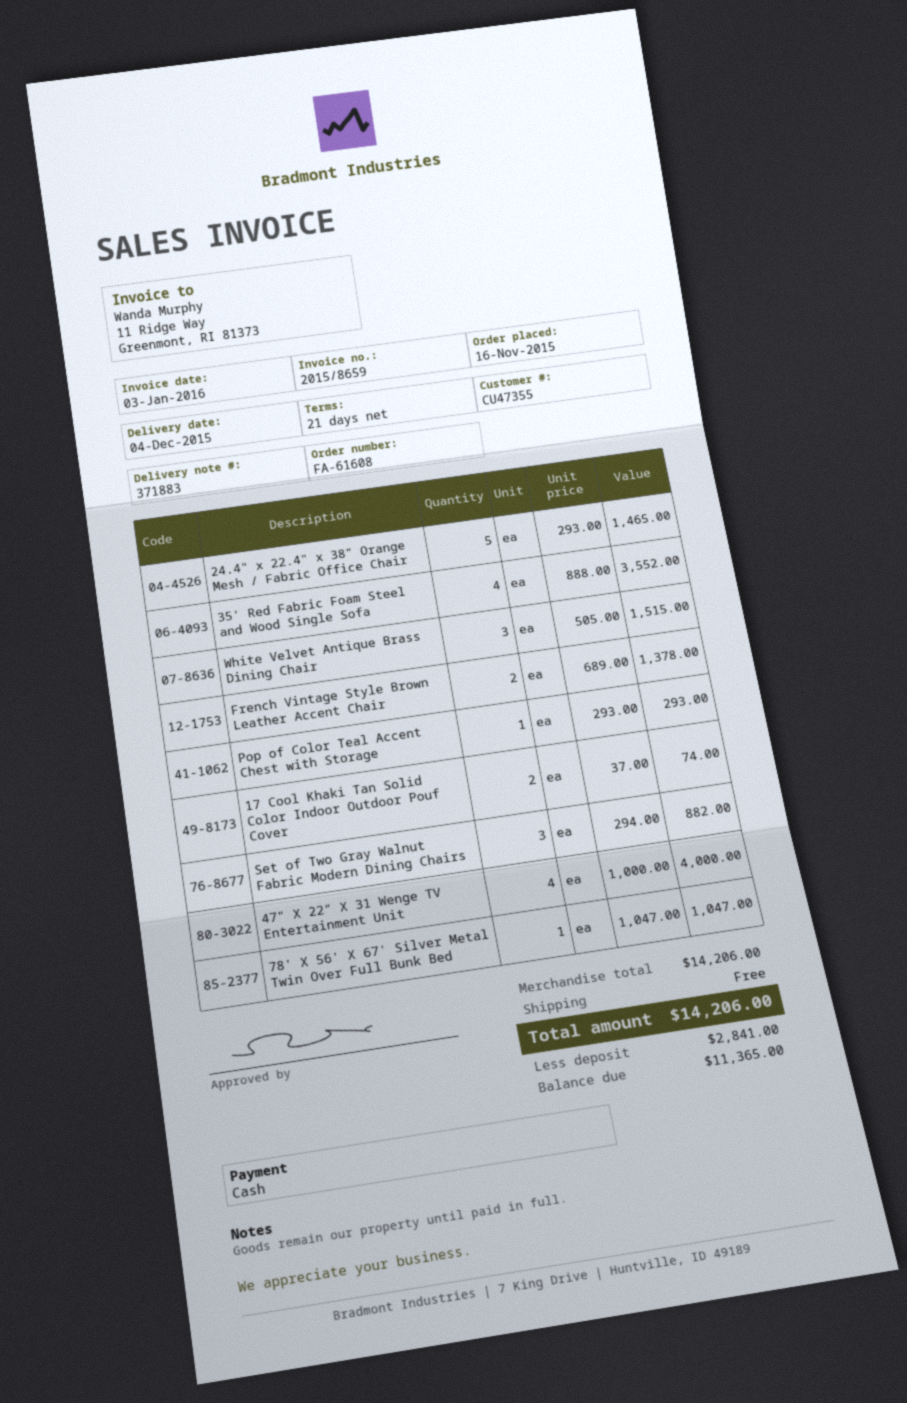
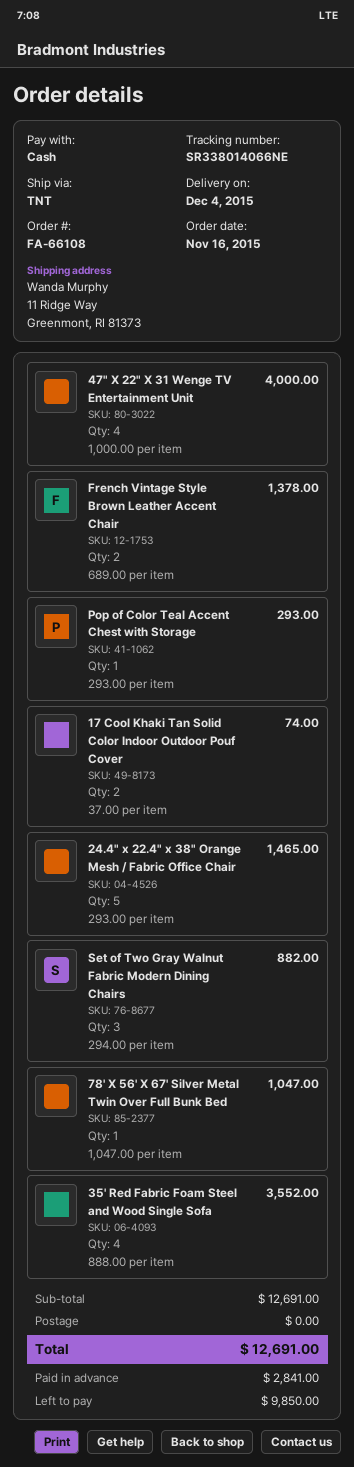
order number: FA-61608 -> FA-66108
White Velvet Antique Brass Dining Chair: 3 x 505.00 = 1515.00 -> none
subtotal: 14206.00 -> 12691.00
total: 14206.00 -> 12691.00
balance: 11365.00 -> 9850.00

